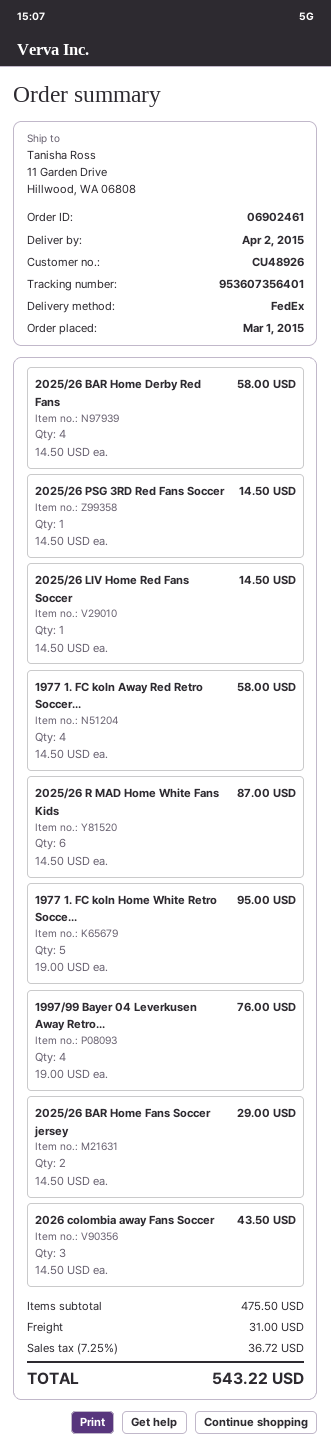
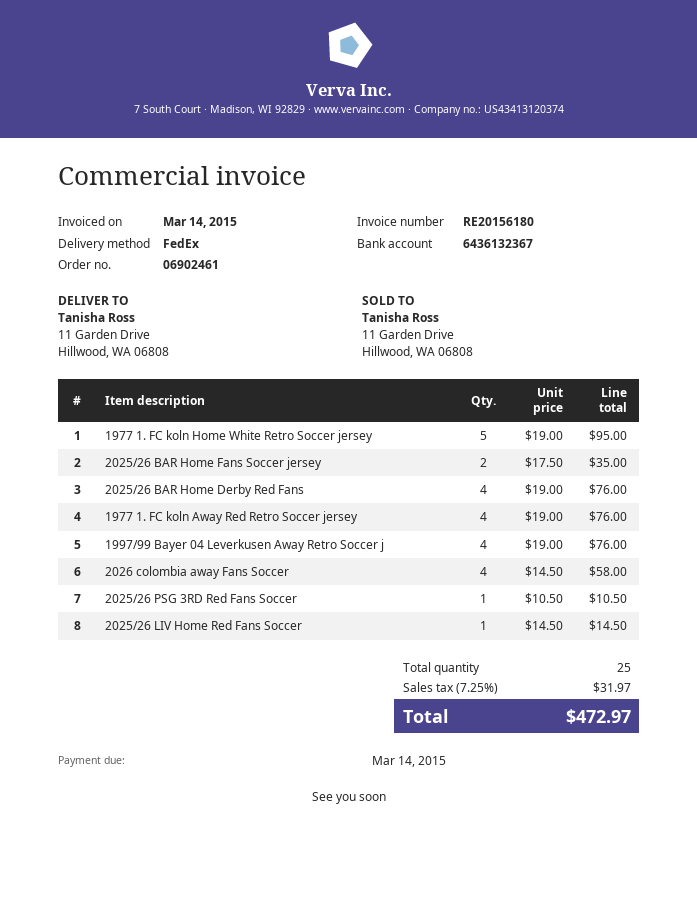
2025/26 BAR Home Derby Red Fans: 4 x 14.50 = 58.00 -> 4 x 19.00 = 76.00
2025/26 PSG 3RD Red Fans Soccer: 1 x 14.50 = 14.50 -> 1 x 10.50 = 10.50
1977 1. FC koln Away Red Retro Soccer...: 4 x 14.50 = 58.00 -> 4 x 19.00 = 76.00
2025/26 R MAD Home White Fans Kids: 6 x 14.50 = 87.00 -> none
2025/26 BAR Home Fans Soccer jersey: 2 x 14.50 = 29.00 -> 2 x 17.50 = 35.00
2026 colombia away Fans Soccer: 3 x 14.50 = 43.50 -> 4 x 14.50 = 58.00
shipping: 31.00 -> none
tax: 7.25% = 36.72 -> 7.25% = 31.97
total: 543.22 -> 472.97

